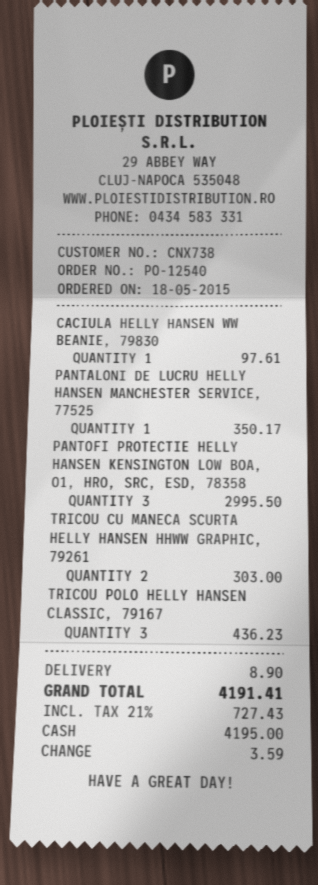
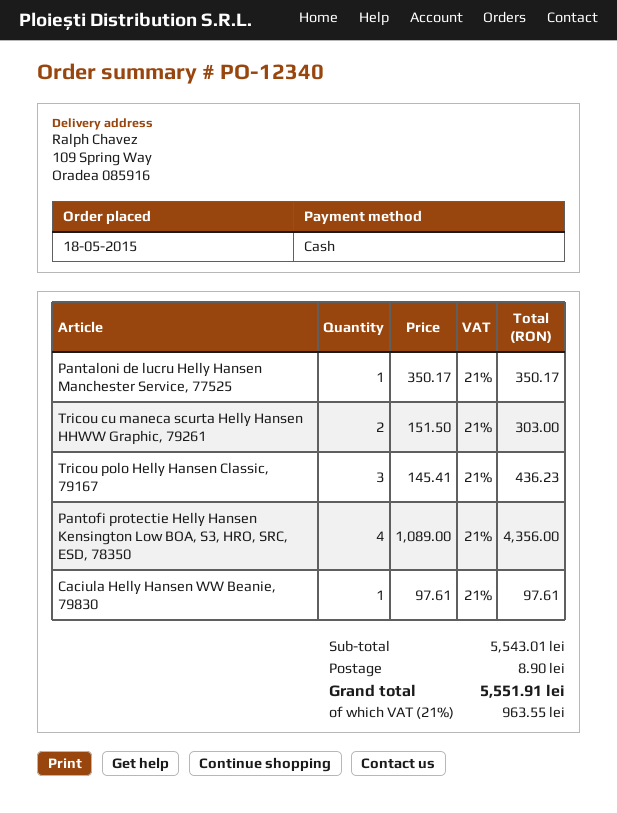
order number: PO-12540 -> PO-12340
PANTOFI PROTECTIE HELLY HANSEN KENSINGTON LOW BOA, O1, HRO, SRC, ESD, 78358: 3 for 2995.50 -> none
Pantofi protectie Helly Hansen Kensington Low BOA, S3, HRO, SRC, ESD, 78350: none -> 4 for 4356.00
tax: 21% = 727.43 -> 21% = 963.55
total: 4191.41 -> 5551.91

